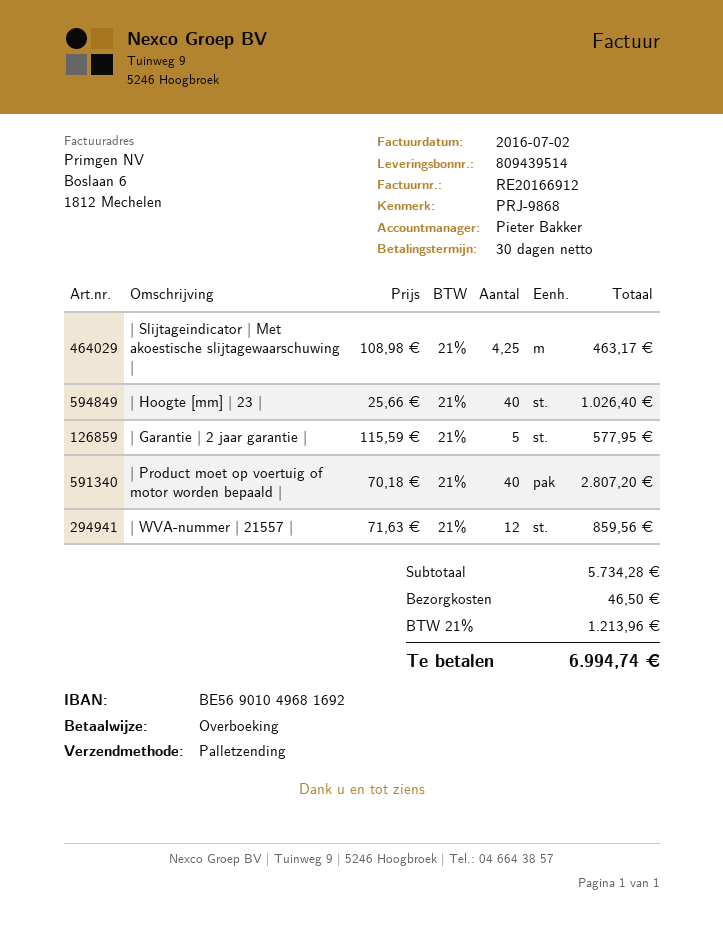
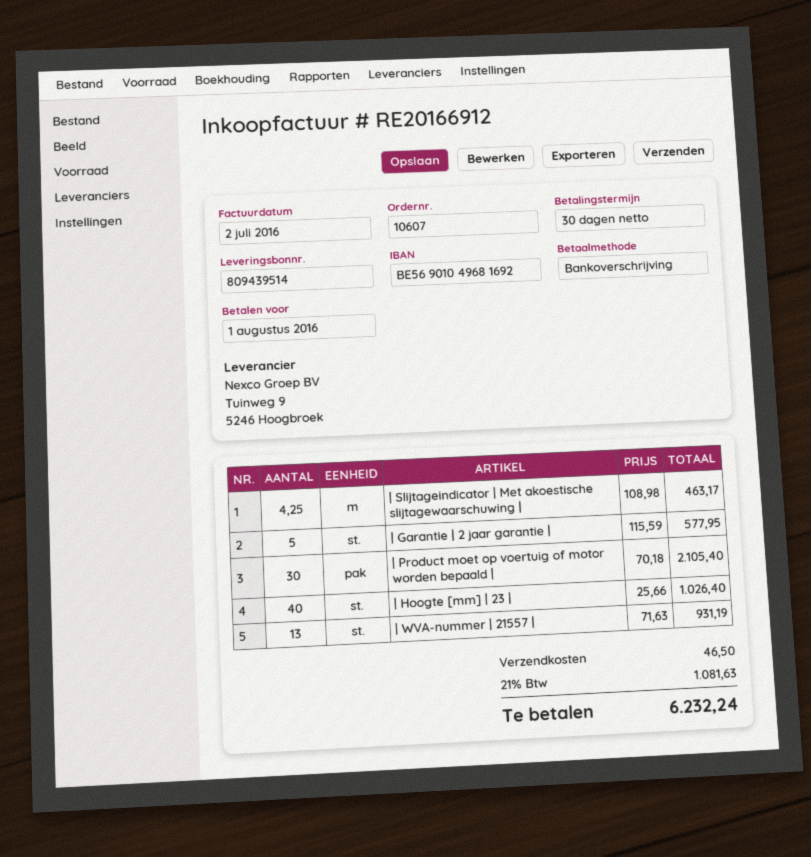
| Product moet op voertuig of motor worden bepaald |: 40 x 70.18 = 2807.20 -> 30 x 70.18 = 2105.40
| WVA-nummer | 21557 |: 12 x 71.63 = 859.56 -> 13 x 71.63 = 931.19
tax: 21% = 1213.96 -> 21% = 1081.63
total: 6994.74 -> 6232.24

